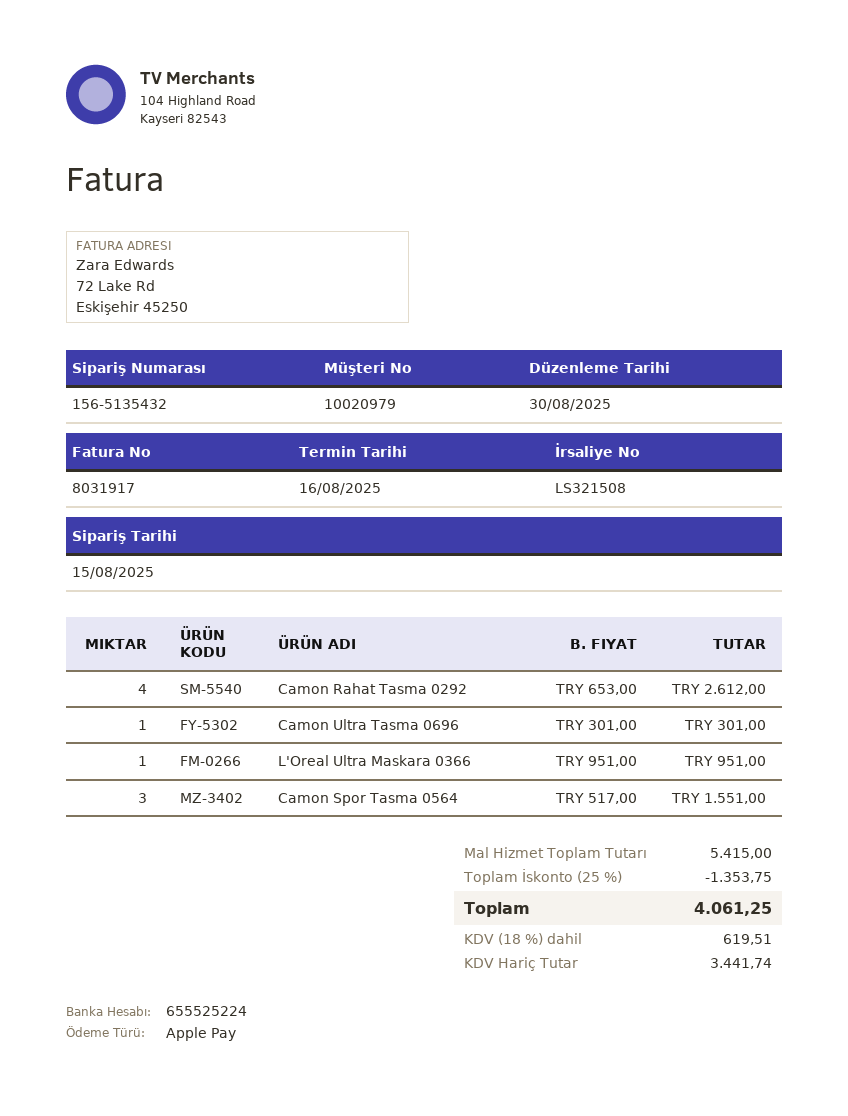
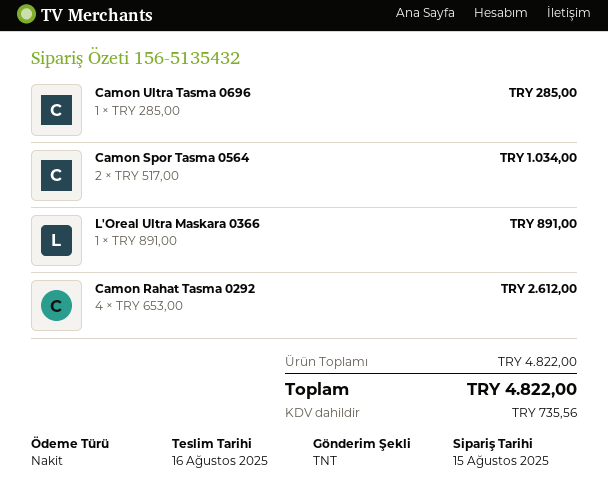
payment method: Apple Pay -> cash
Camon Ultra Tasma 0696: 1 x 301.00 = 301.00 -> 1 x 285.00 = 285.00
L'Oreal Ultra Maskara 0366: 1 x 951.00 = 951.00 -> 1 x 891.00 = 891.00
Camon Spor Tasma 0564: 3 x 517.00 = 1551.00 -> 2 x 517.00 = 1034.00
subtotal: 5415.00 -> 4822.00
discount: 25% = 1353.75 -> none
tax: 619.51 -> 735.56
total: 4061.25 -> 4822.00

